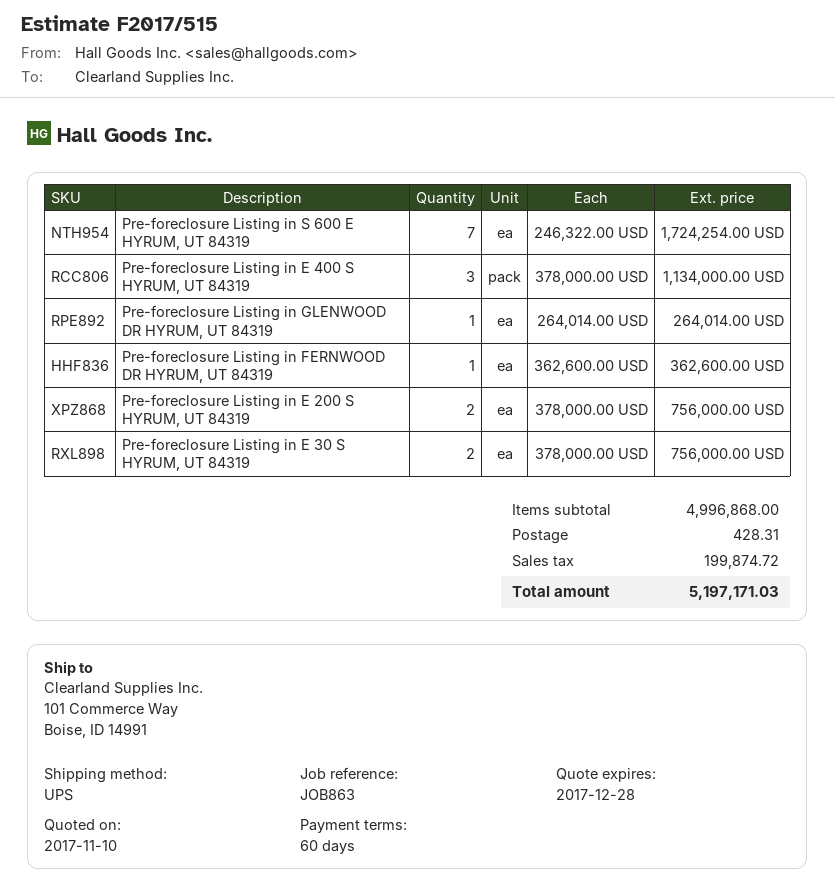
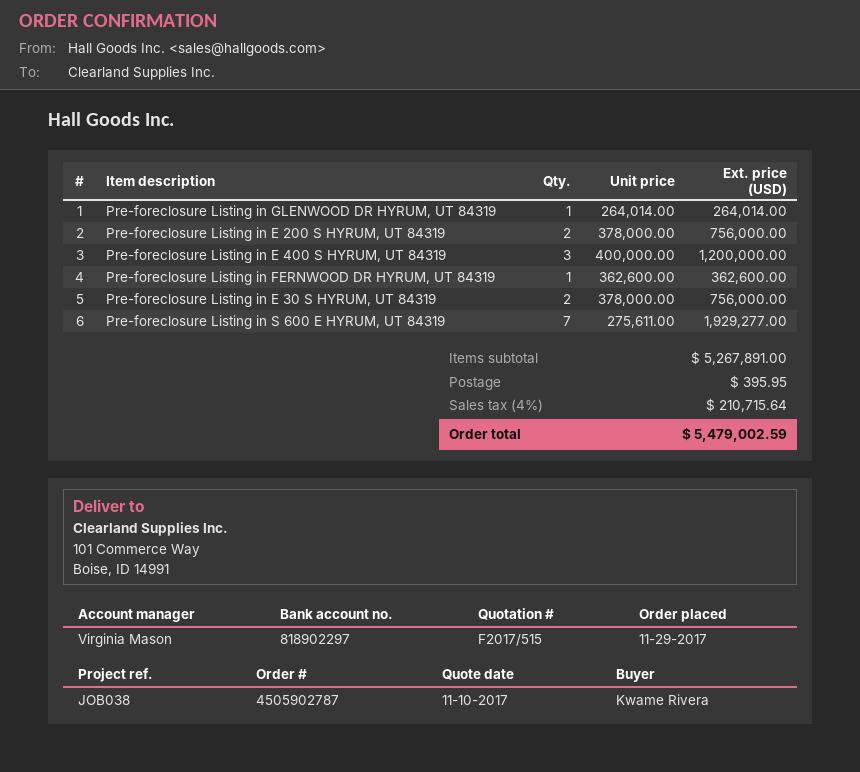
reference: JOB863 -> JOB038
Pre-foreclosure Listing in S 600 E HYRUM, UT 84319: 7 x 246322.00 = 1724254.00 -> 7 x 275611.00 = 1929277.00
Pre-foreclosure Listing in E 400 S HYRUM, UT 84319: 3 x 378000.00 = 1134000.00 -> 3 x 400000.00 = 1200000.00
subtotal: 4996868.00 -> 5267891.00
shipping: 428.31 -> 395.95
tax: 199874.72 -> 210715.64
total: 5197171.03 -> 5479002.59

